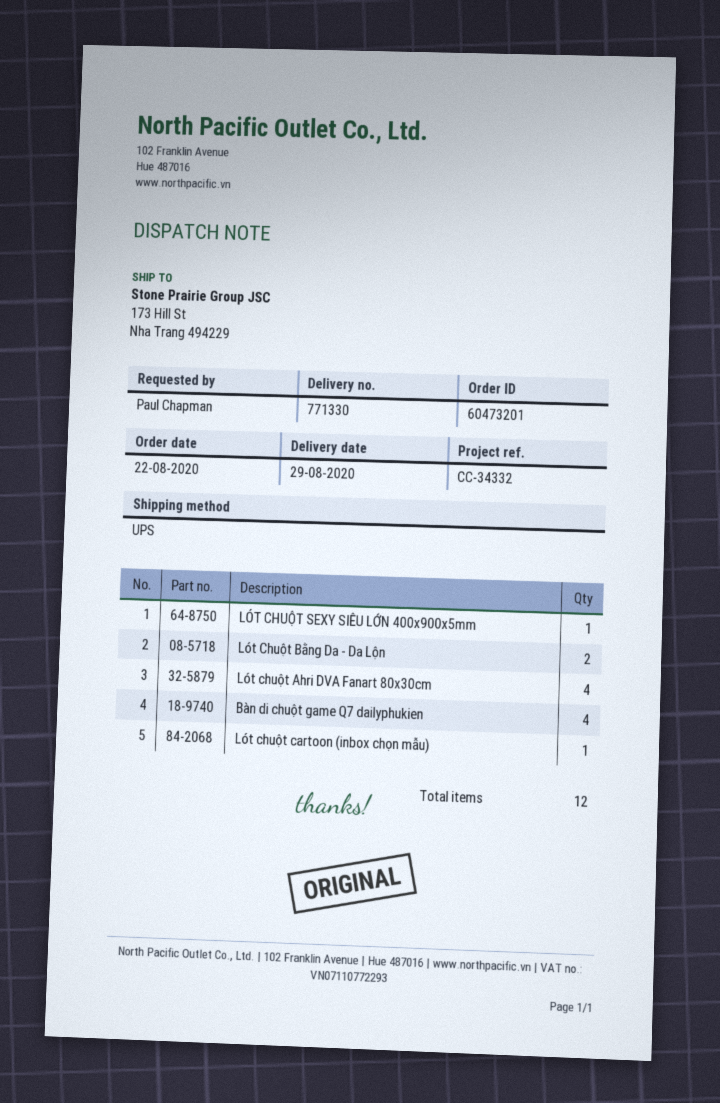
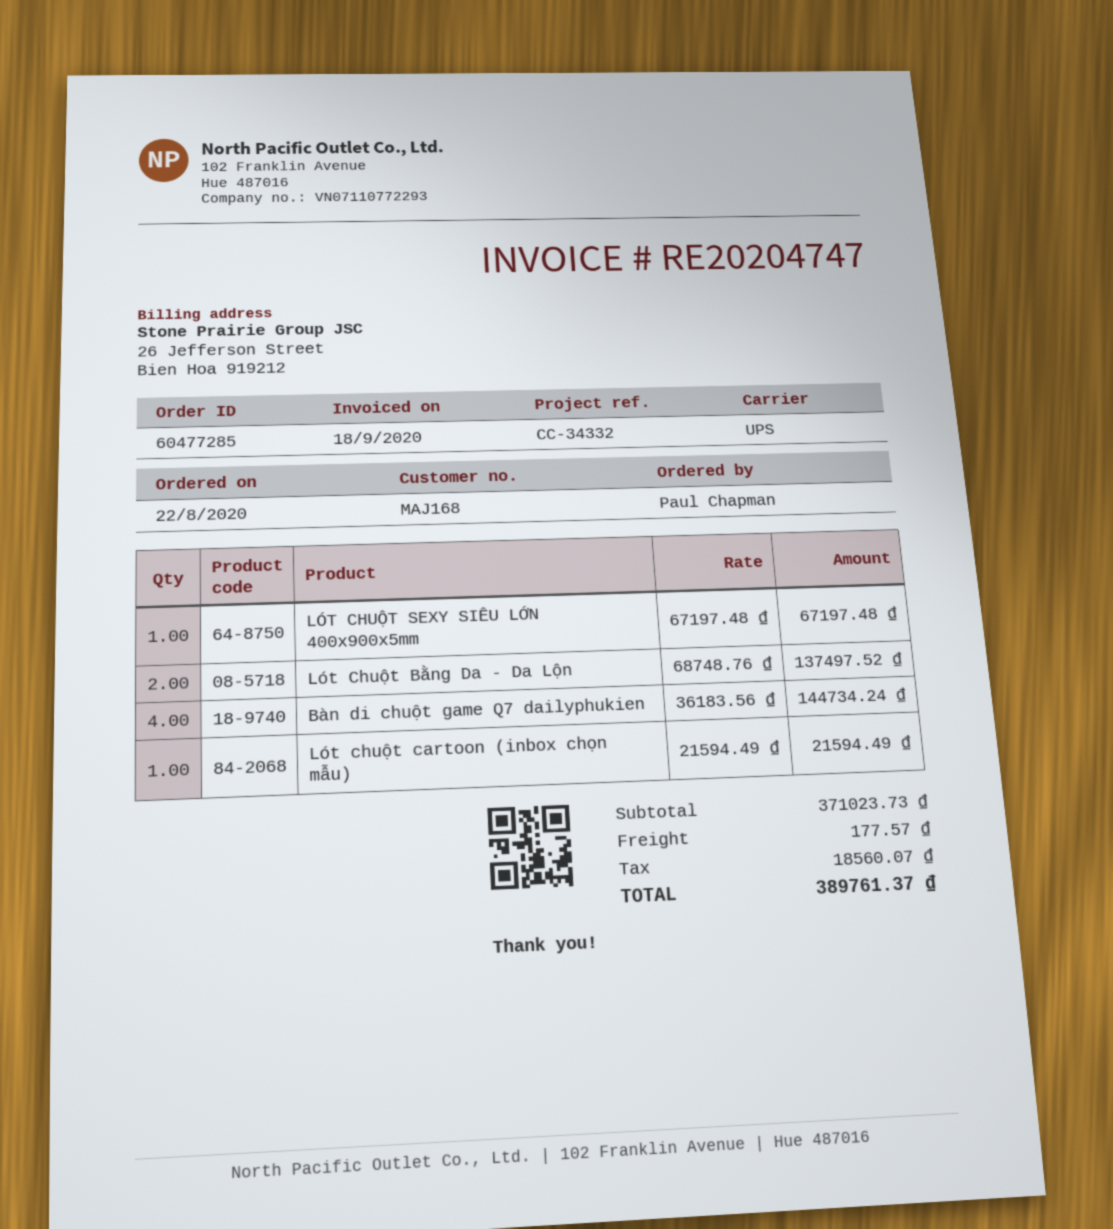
order number: 60473201 -> 60477285
Lót chuột Ahri DVA Fanart 80x30cm: 4 -> none

